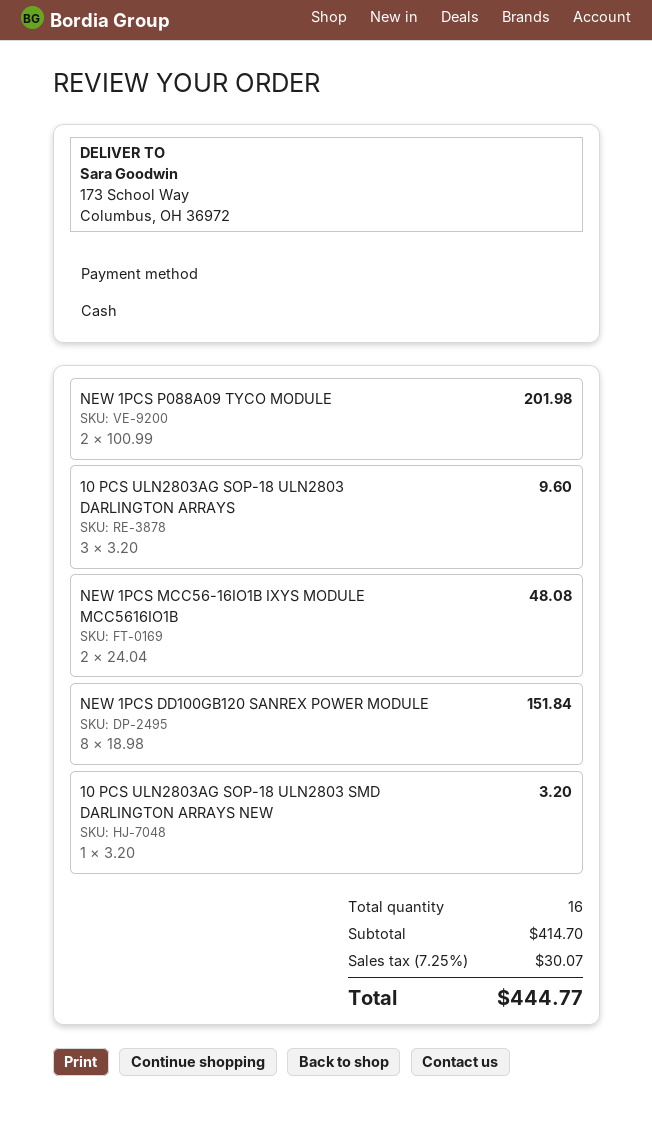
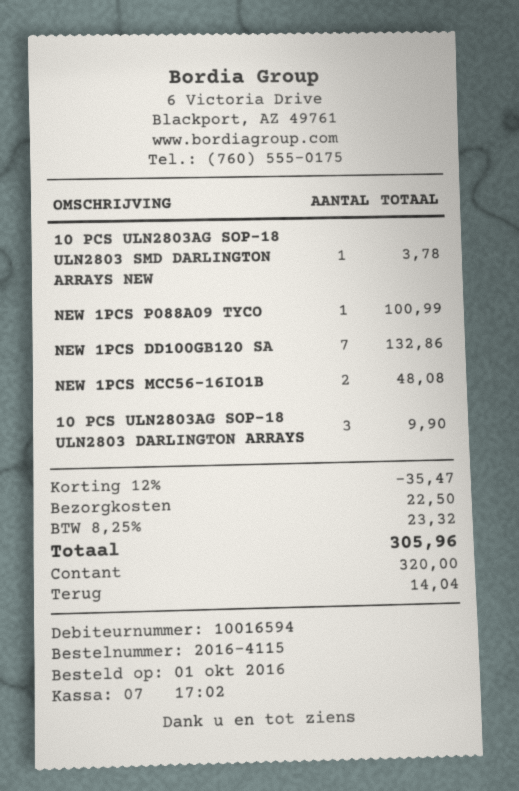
NEW 1PCS P088A09 TYCO MODULE: 2 for 201.98 -> 1 for 100.99
10 PCS ULN2803AG SOP-18 ULN2803 DARLINGTON ARRAYS: 3 for 9.60 -> 3 for 9.90
NEW 1PCS DD100GB120 SANREX POWER MODULE: 8 for 151.84 -> 7 for 132.86
10 PCS ULN2803AG SOP-18 ULN2803 SMD DARLINGTON ARRAYS NEW: 1 for 3.20 -> 1 for 3.78
discount: none -> 12% = 35.47
shipping: none -> 22.50
tax: 7.25% = 30.07 -> 8.25% = 23.32
total: 444.77 -> 305.96

